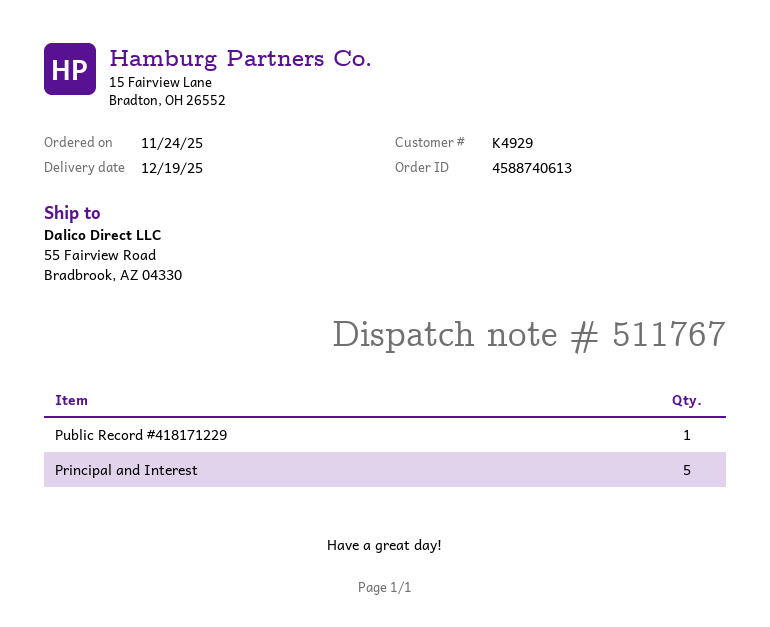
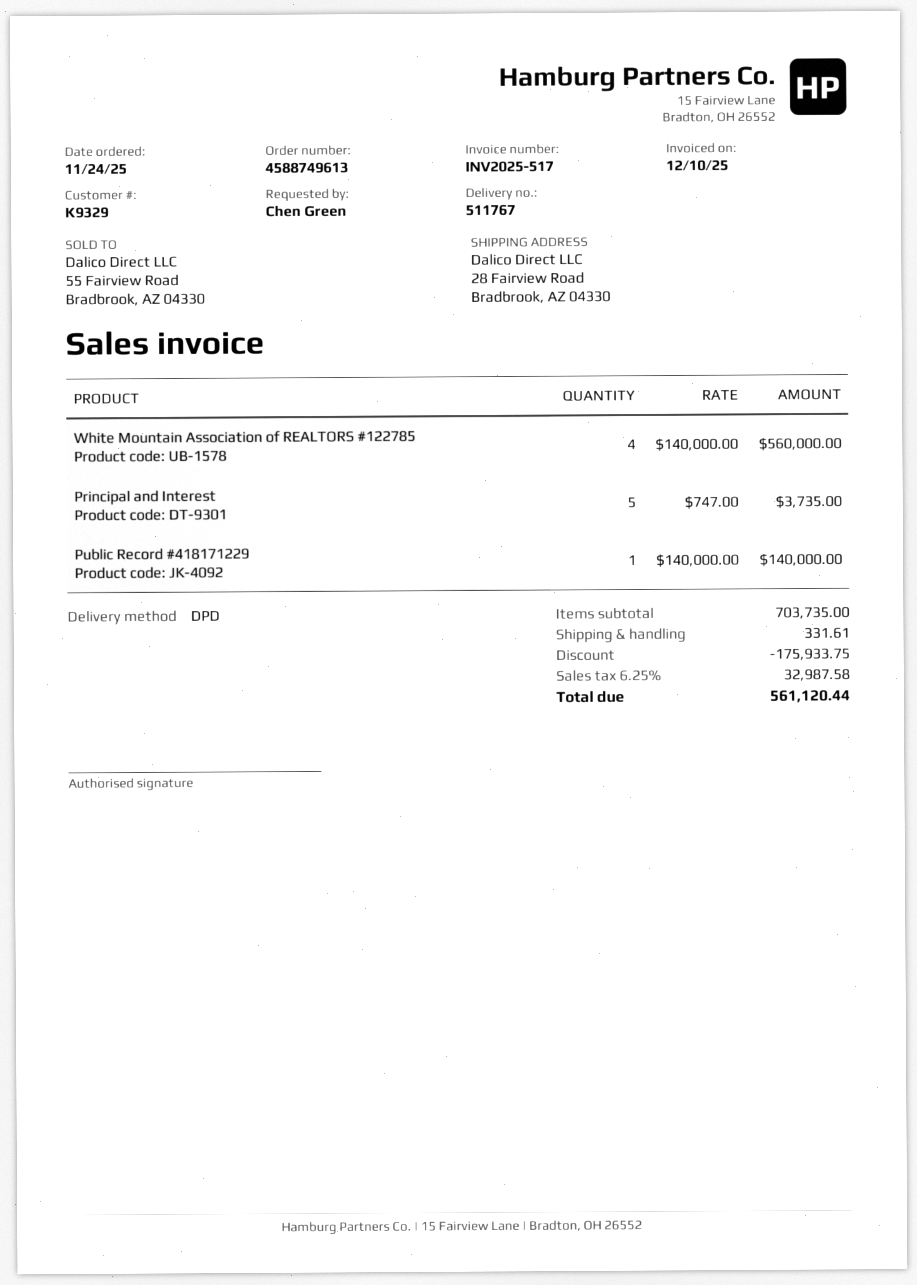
order number: 4588740613 -> 4588749613
customer number: K4929 -> K9329
ship to: 55 Fairview Road, Bradbrook, AZ 04330 -> 28 Fairview Road, Bradbrook, AZ 04330
White Mountain Association of REALTORS #122785: none -> 4

